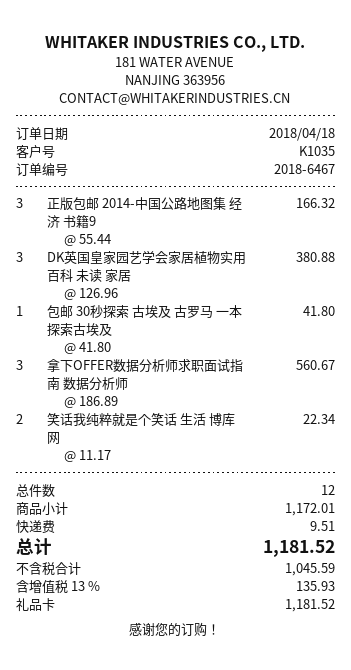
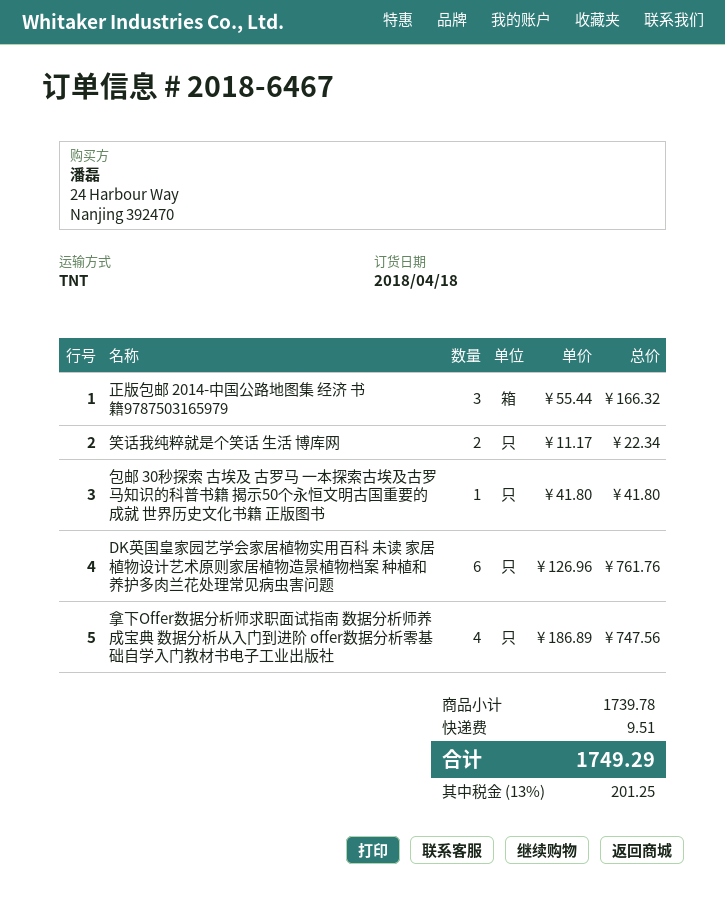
DK英国皇家园艺学会家居植物实用百科 未读 家居: 3 x 126.96 = 380.88 -> 6 x 126.96 = 761.76
拿下OFFER数据分析师求职面试指南 数据分析师: 3 x 186.89 = 560.67 -> 4 x 186.89 = 747.56
subtotal: 1172.01 -> 1739.78
tax: 13% = 135.93 -> 13% = 201.25
total: 1181.52 -> 1749.29

